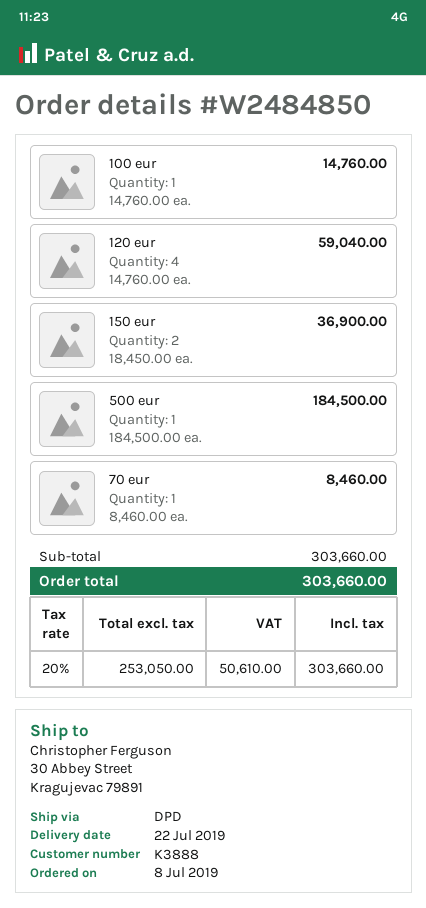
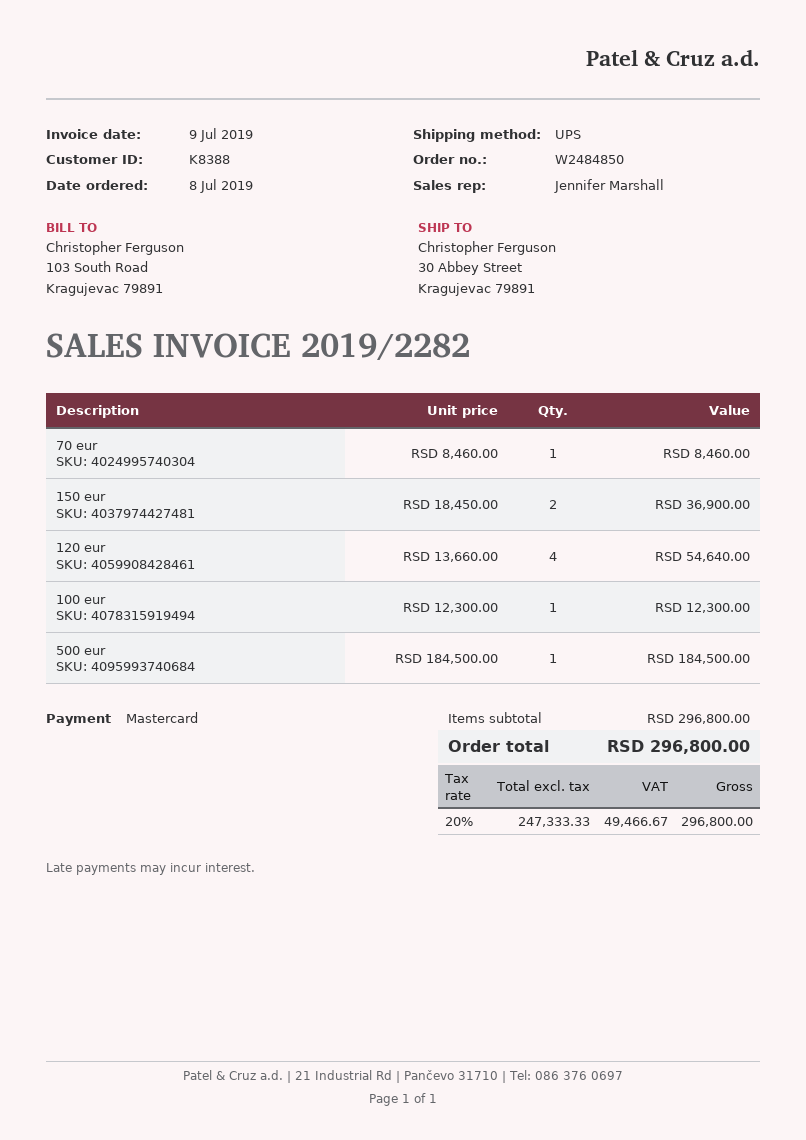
customer number: K3888 -> K8388
shipping method: DPD -> UPS
100 eur: 1 x 14760.00 = 14760.00 -> 1 x 12300.00 = 12300.00
120 eur: 4 x 14760.00 = 59040.00 -> 4 x 13660.00 = 54640.00
subtotal: 303660.00 -> 296800.00
net: 253050.00 -> 247333.33
tax: 20% = 50610.00 -> 20% = 49466.67
total: 303660.00 -> 296800.00

